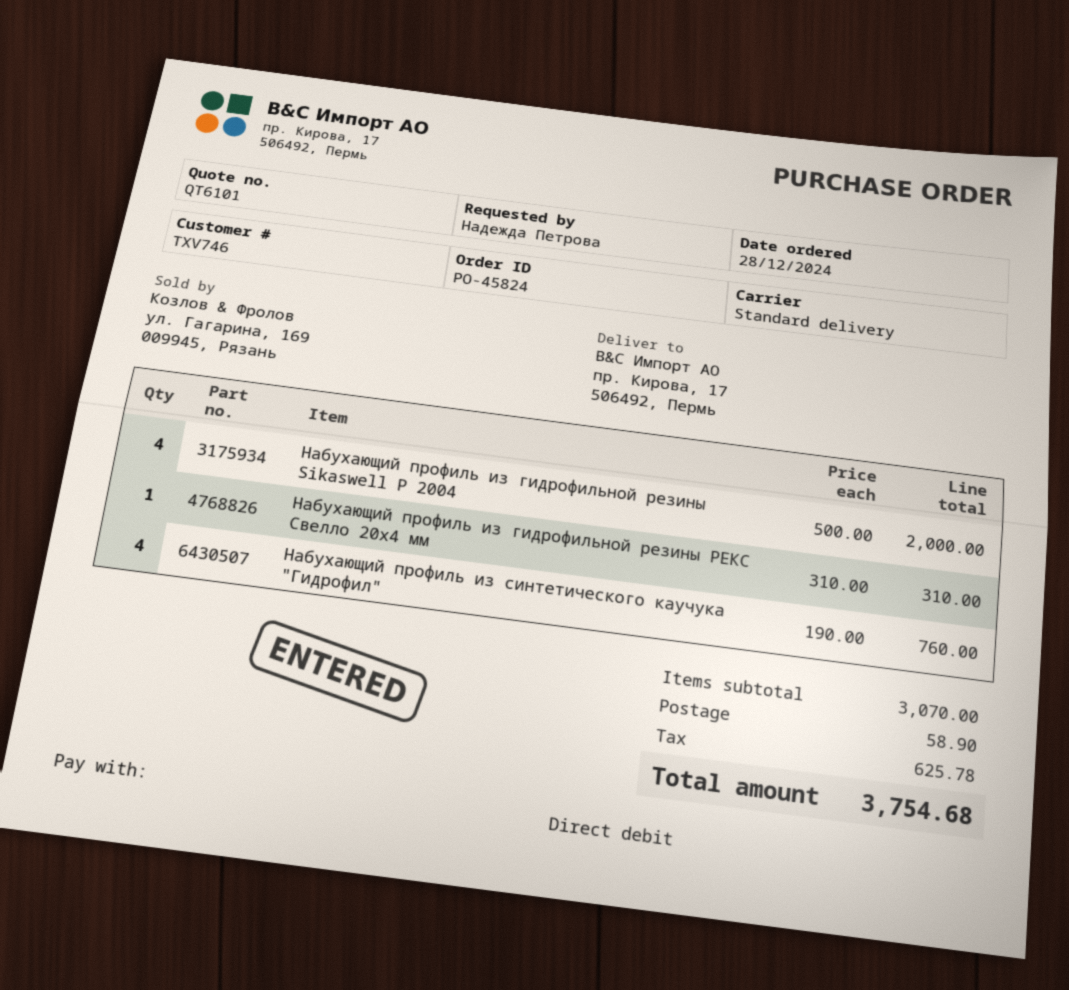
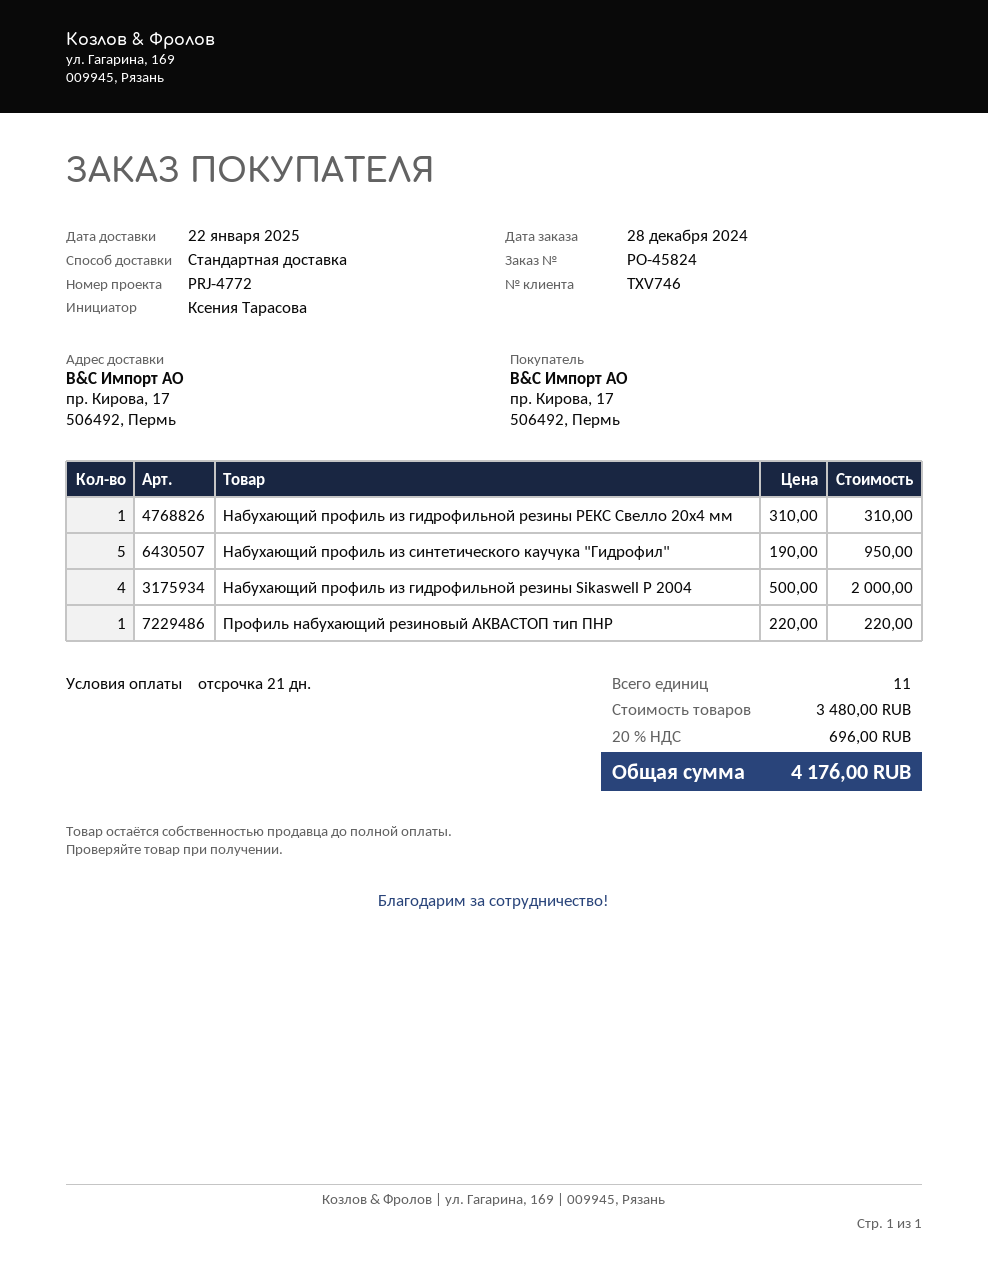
ordered by: Надежда Петрова -> Ксения Тарасова
Набухающий профиль из синтетического каучука "Гидрофил": 4 x 190.00 = 760.00 -> 5 x 190.00 = 950.00
Профиль набухающий резиновый АКВАСТОП тип ПНР: none -> 1 x 220.00 = 220.00
subtotal: 3070.00 -> 3480.00
shipping: 58.90 -> none
tax: 625.78 -> 696.00
total: 3754.68 -> 4176.00

